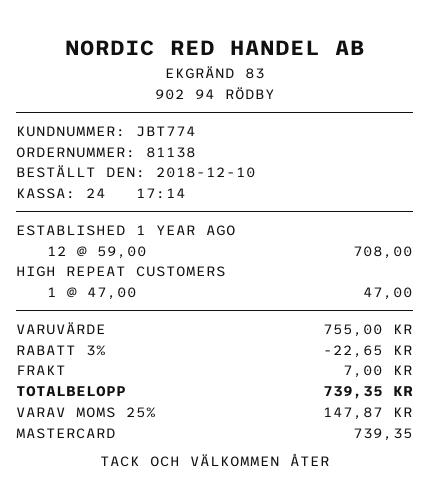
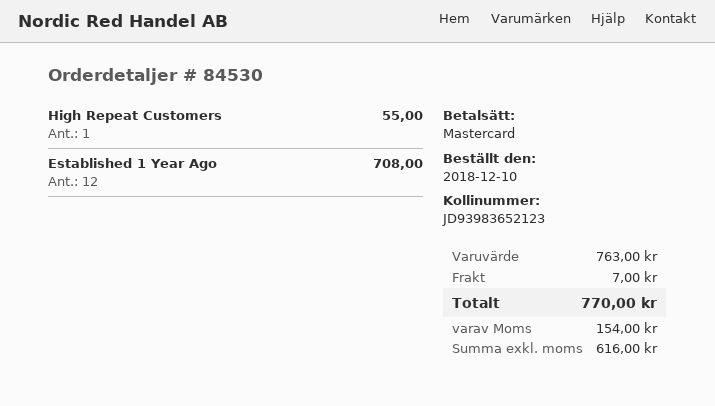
order number: 81138 -> 84530
HIGH REPEAT CUSTOMERS: 1 for 47.00 -> 1 for 55.00
subtotal: 755.00 -> 763.00
discount: 3% = 22.65 -> none
tax: 147.87 -> 154.00
total: 739.35 -> 770.00

